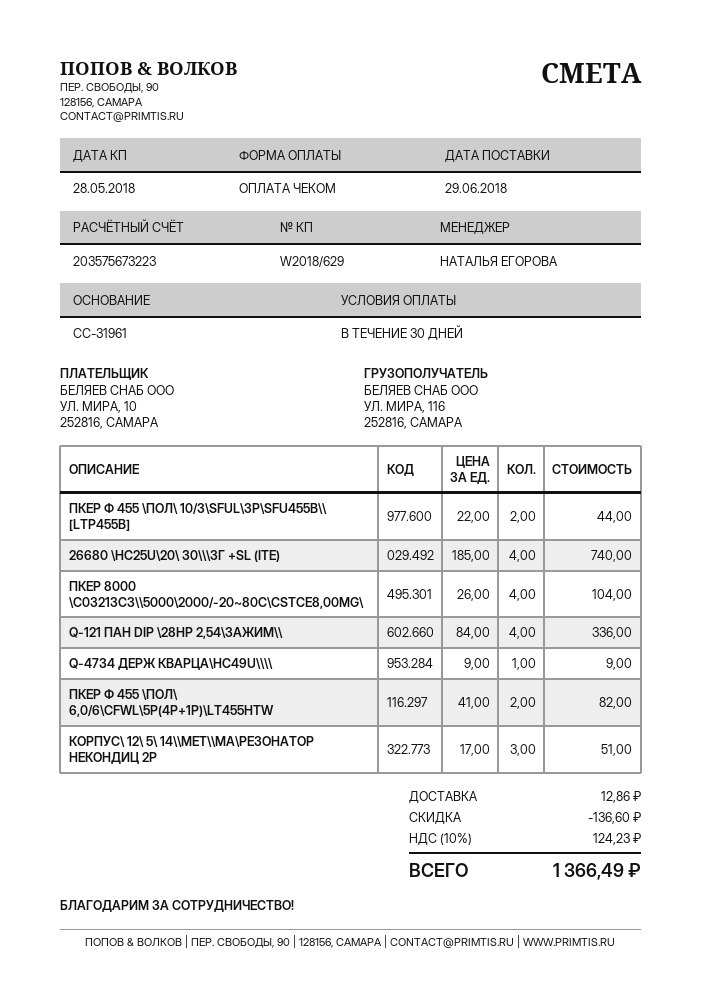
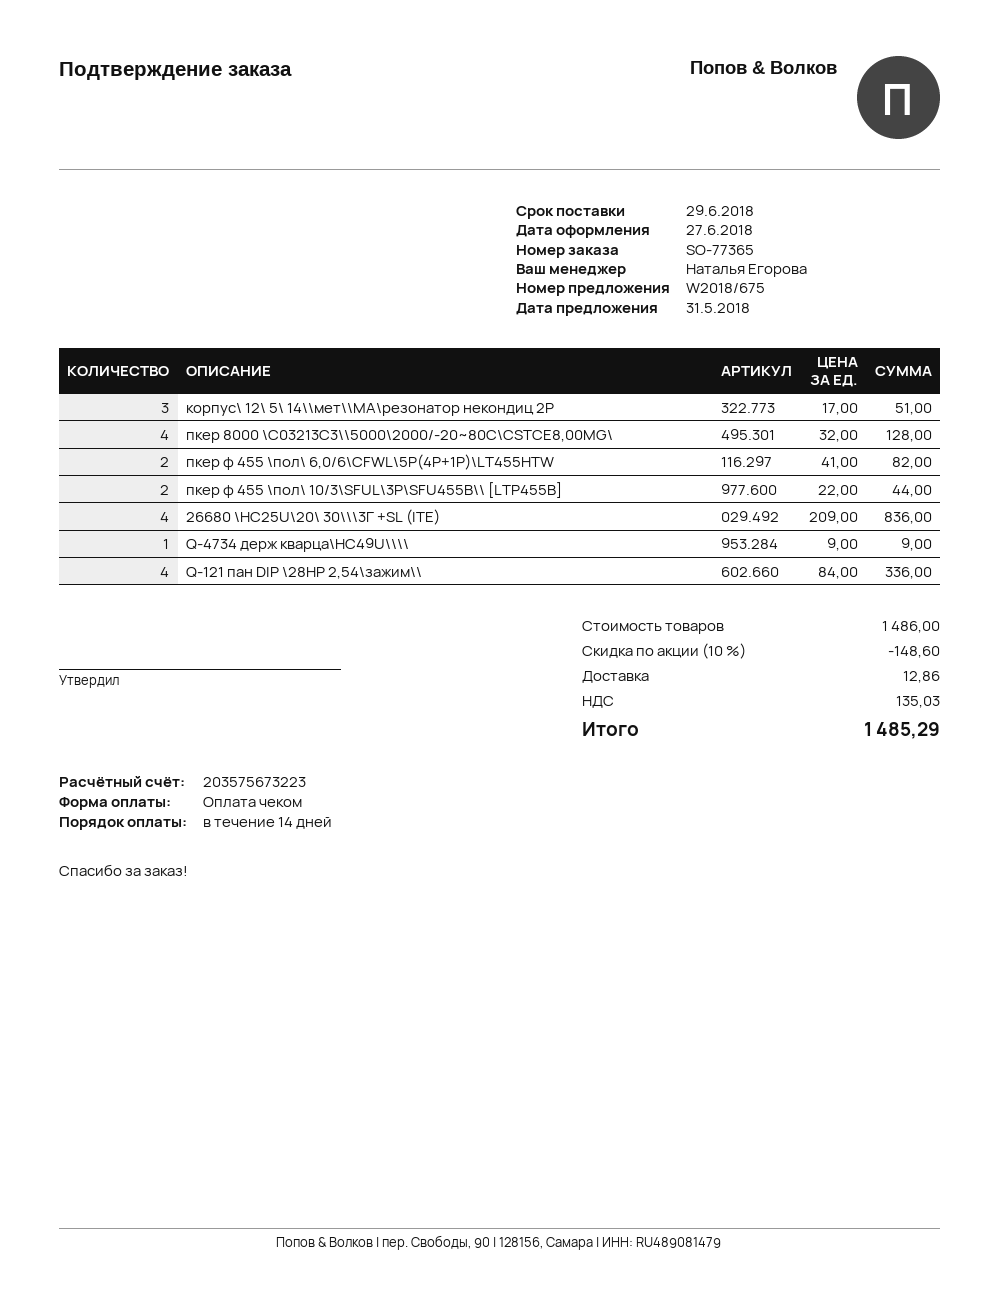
quote number: W2018/629 -> W2018/675
quote date: 2018-05-28 -> 2018-05-31
payment terms: 30 days -> 14 days
26680 \HC25U\20\ 30\\\3Г +SL (ITE): 4 x 185.00 = 740.00 -> 4 x 209.00 = 836.00
ПКЕР 8000 \C03213C3\\5000\2000/-20~80C\CSTCE8,00MG\: 4 x 26.00 = 104.00 -> 4 x 32.00 = 128.00
discount: 136.60 -> 148.60
tax: 124.23 -> 135.03
total: 1366.49 -> 1485.29

